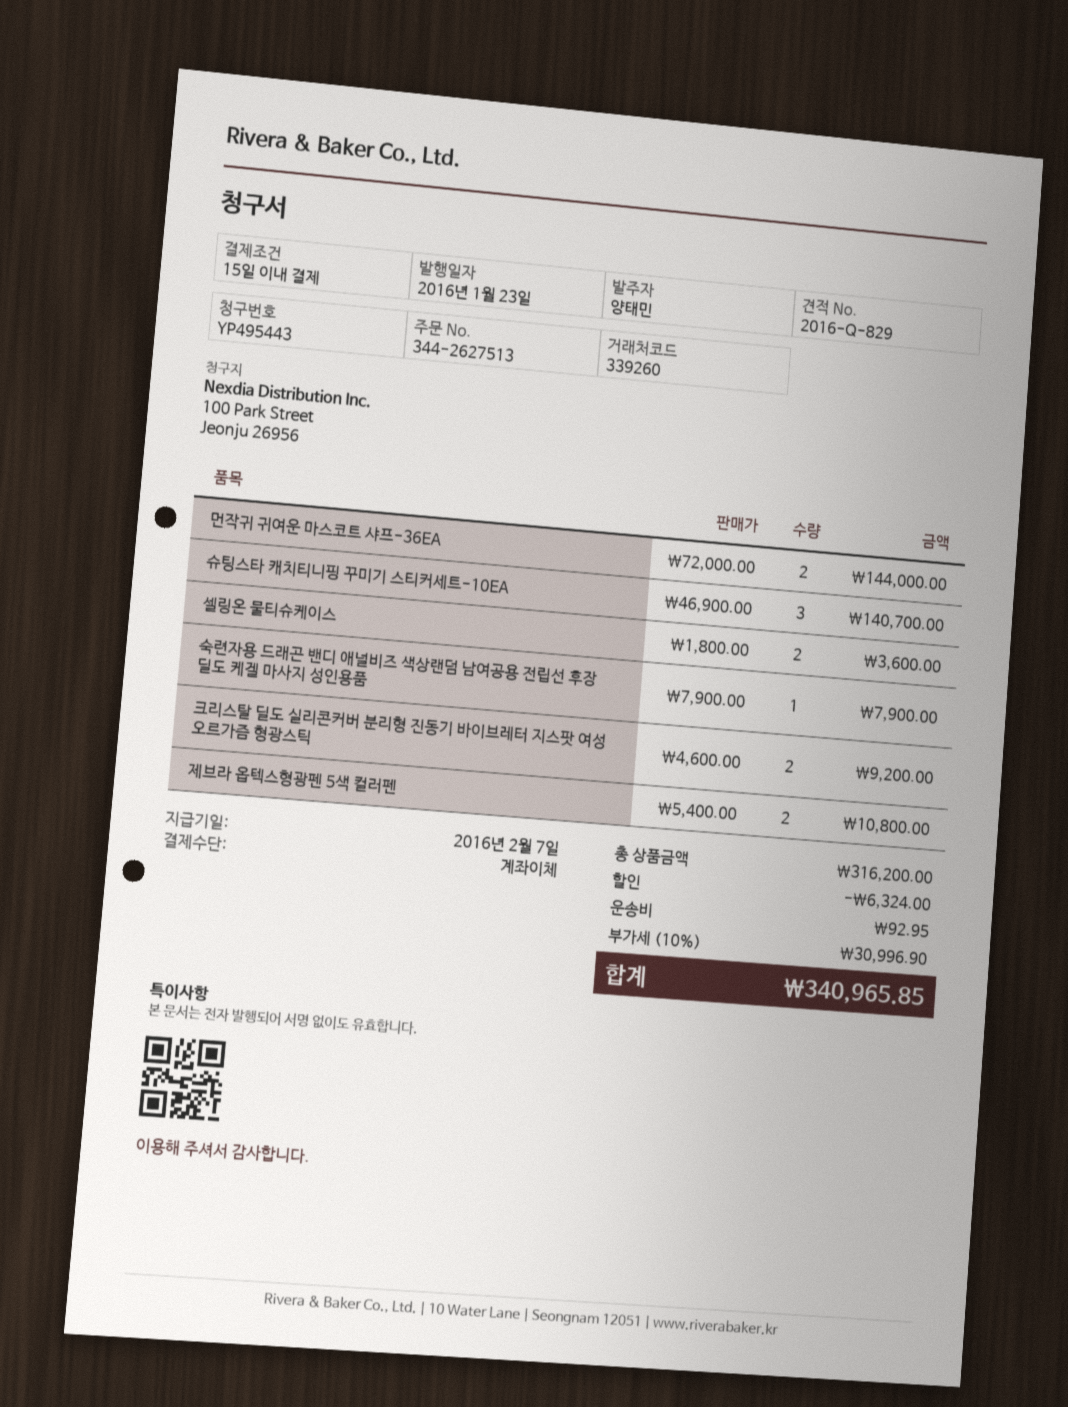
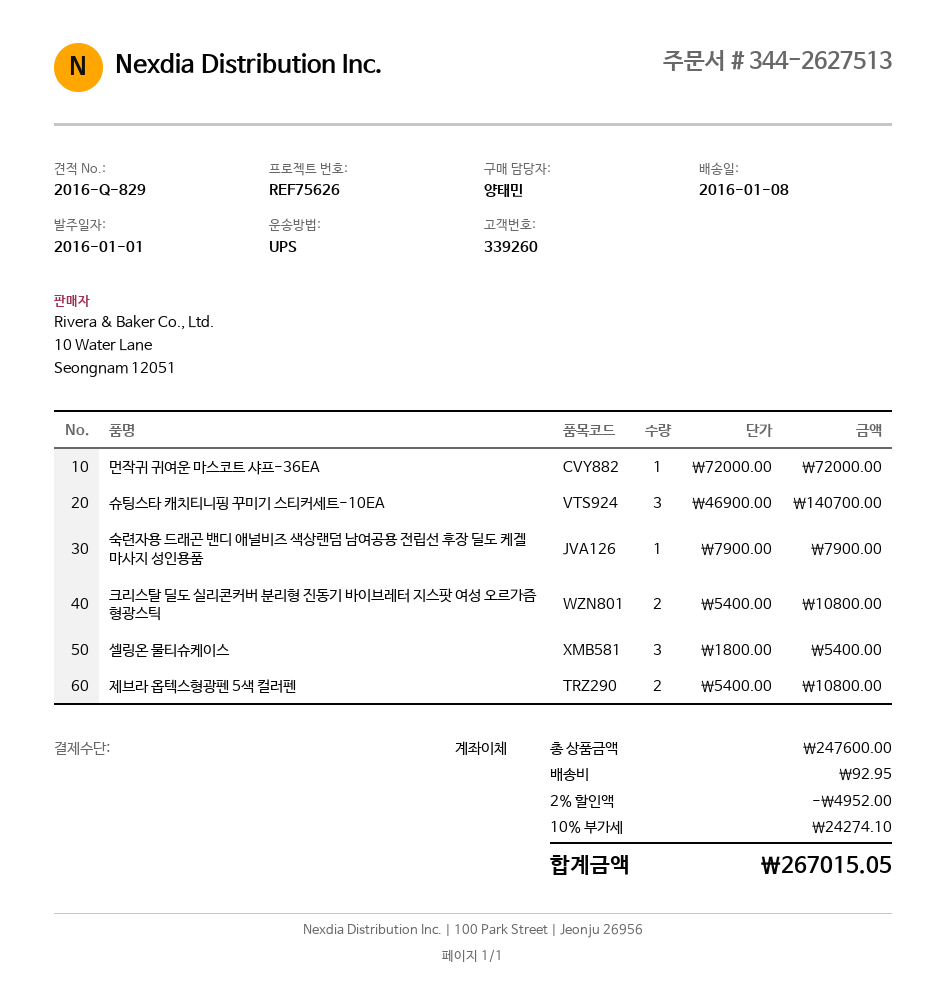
먼작귀 귀여운 마스코트 샤프-36EA: 2 x 72000.00 = 144000.00 -> 1 x 72000.00 = 72000.00
셀링온 물티슈케이스: 2 x 1800.00 = 3600.00 -> 3 x 1800.00 = 5400.00
크리스탈 딜도 실리콘커버 분리형 진동기 바이브레터 지스팟 여성 오르가즘 형광스틱: 2 x 4600.00 = 9200.00 -> 2 x 5400.00 = 10800.00
subtotal: 316200.00 -> 247600.00
discount: 6324.00 -> 4952.00
tax: 10% = 30996.90 -> 10% = 24274.10
total: 340965.85 -> 267015.05

